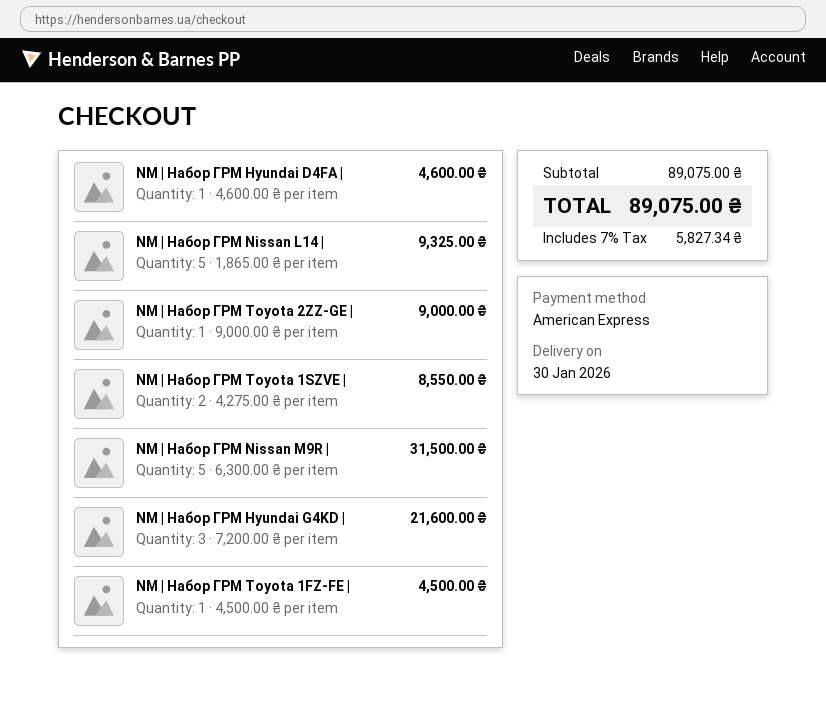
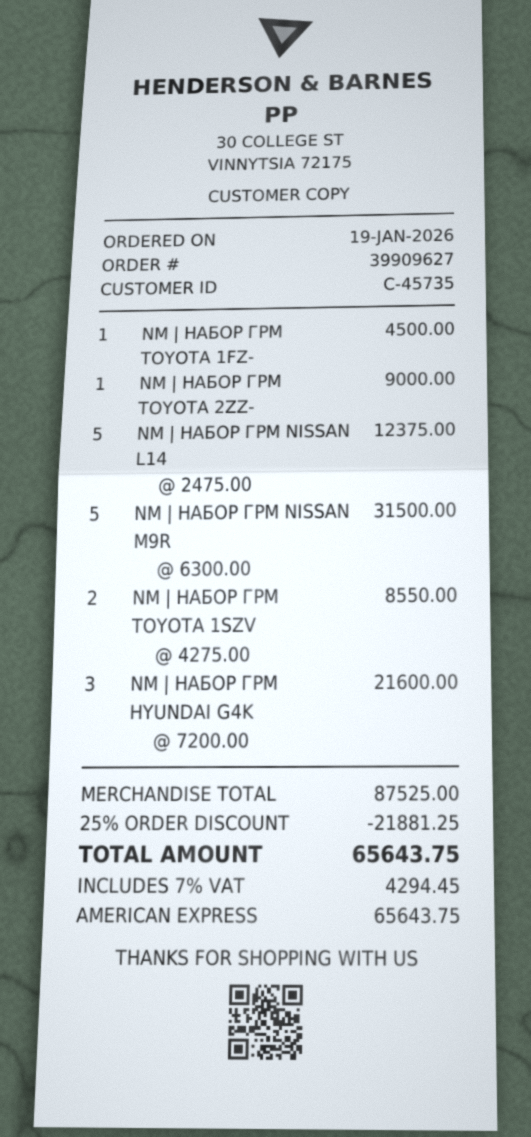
NM | Набор ГРМ Hyundai D4FA |: 1 x 4600.00 = 4600.00 -> none
NM | Набор ГРМ Nissan L14 |: 5 x 1865.00 = 9325.00 -> 5 x 2475.00 = 12375.00
subtotal: 89075.00 -> 87525.00
discount: none -> 25% = 21881.25
tax: 7% = 5827.34 -> 7% = 4294.45
total: 89075.00 -> 65643.75

